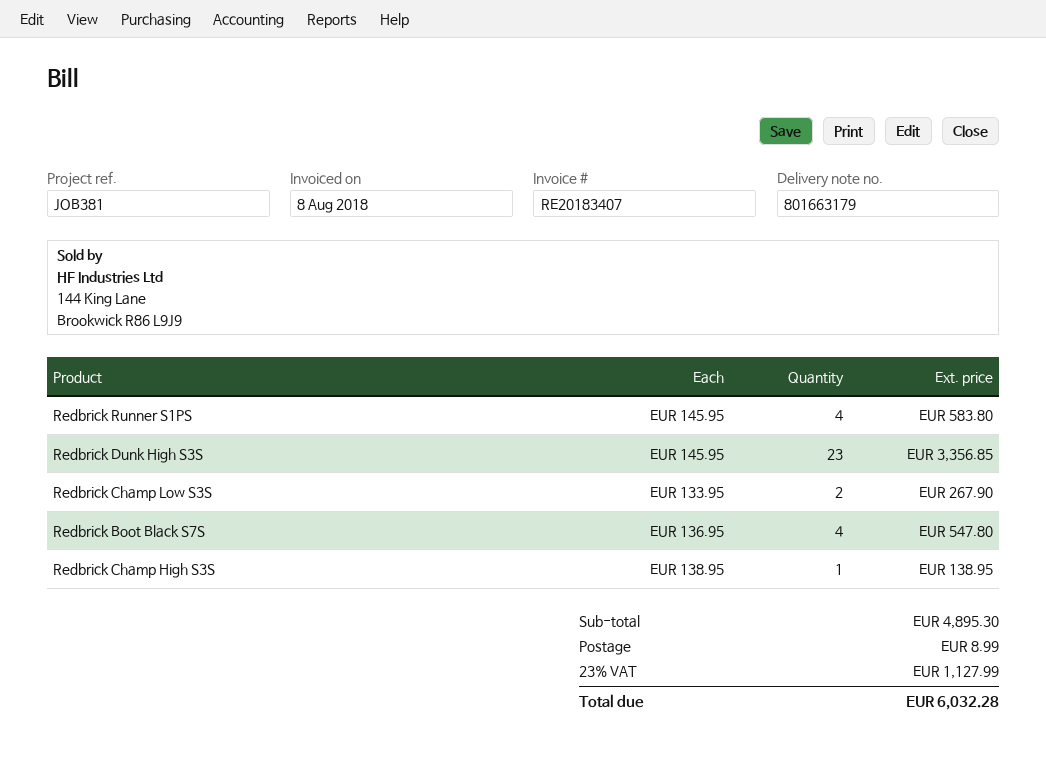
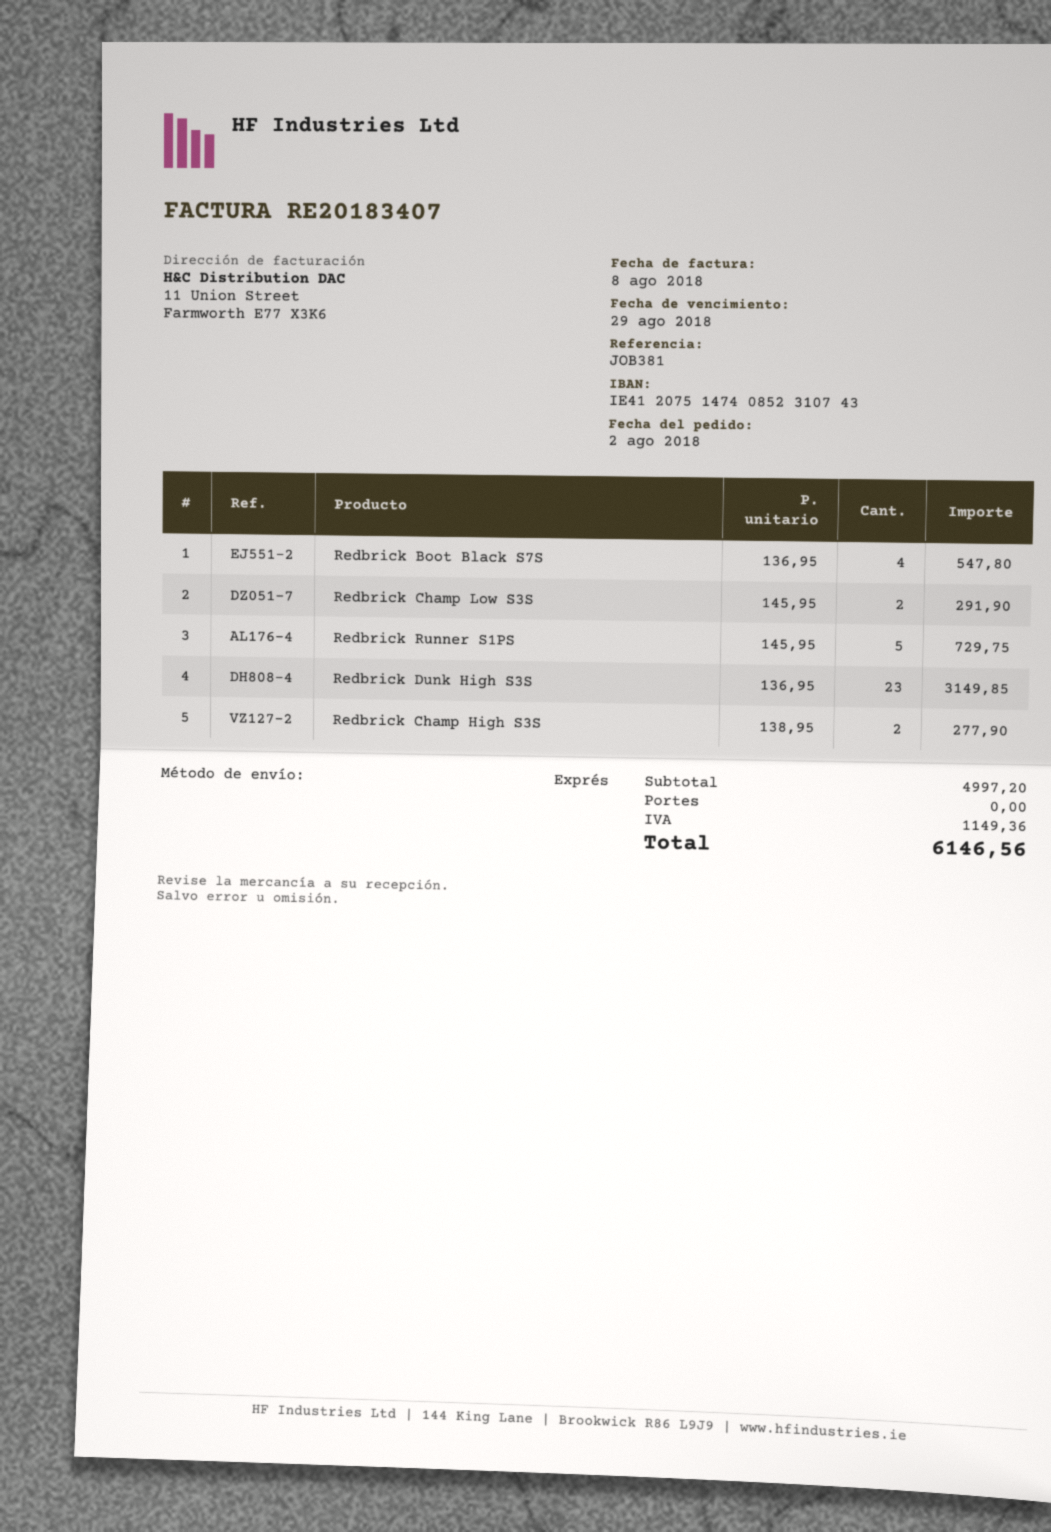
Redbrick Runner S1PS: 4 x 145.95 = 583.80 -> 5 x 145.95 = 729.75
Redbrick Dunk High S3S: 23 x 145.95 = 3356.85 -> 23 x 136.95 = 3149.85
Redbrick Champ Low S3S: 2 x 133.95 = 267.90 -> 2 x 145.95 = 291.90
Redbrick Champ High S3S: 1 x 138.95 = 138.95 -> 2 x 138.95 = 277.90
subtotal: 4895.30 -> 4997.20
shipping: 8.99 -> 0.00
tax: 1127.99 -> 1149.36
total: 6032.28 -> 6146.56

